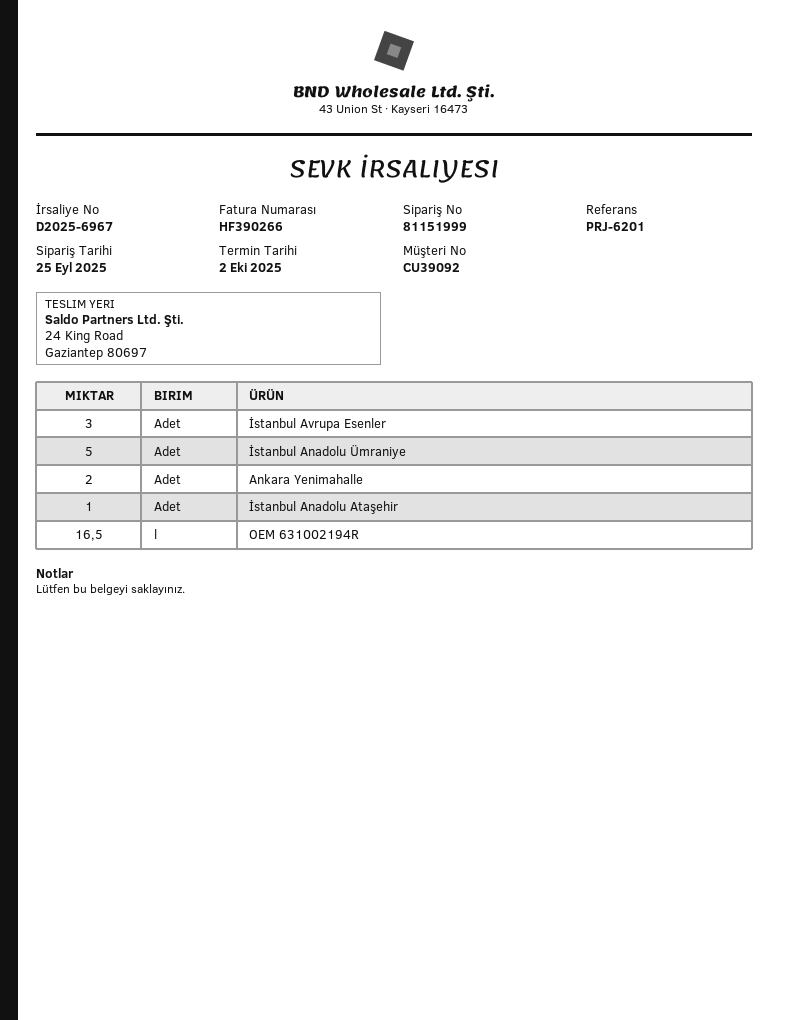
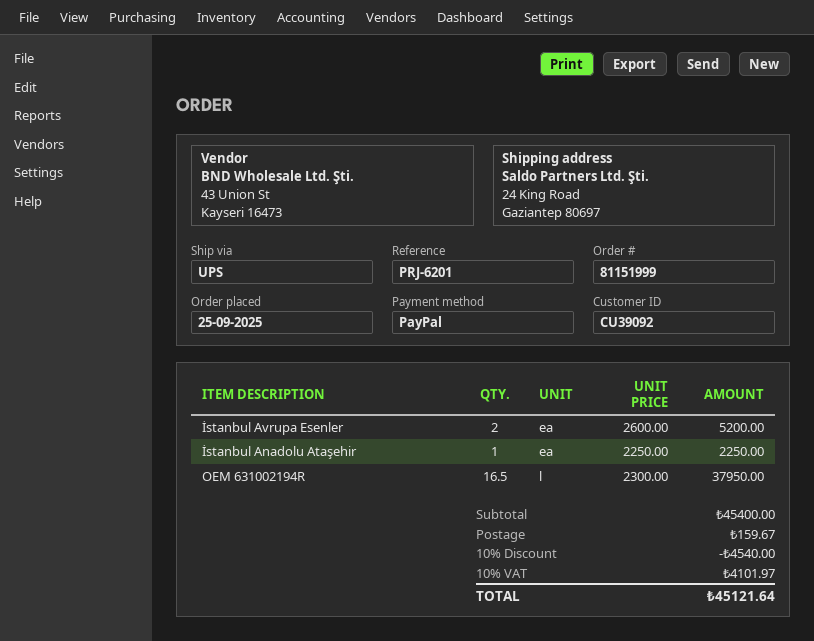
İstanbul Avrupa Esenler: 3 -> 2
İstanbul Anadolu Ümraniye: 5 -> none
Ankara Yenimahalle: 2 -> none

